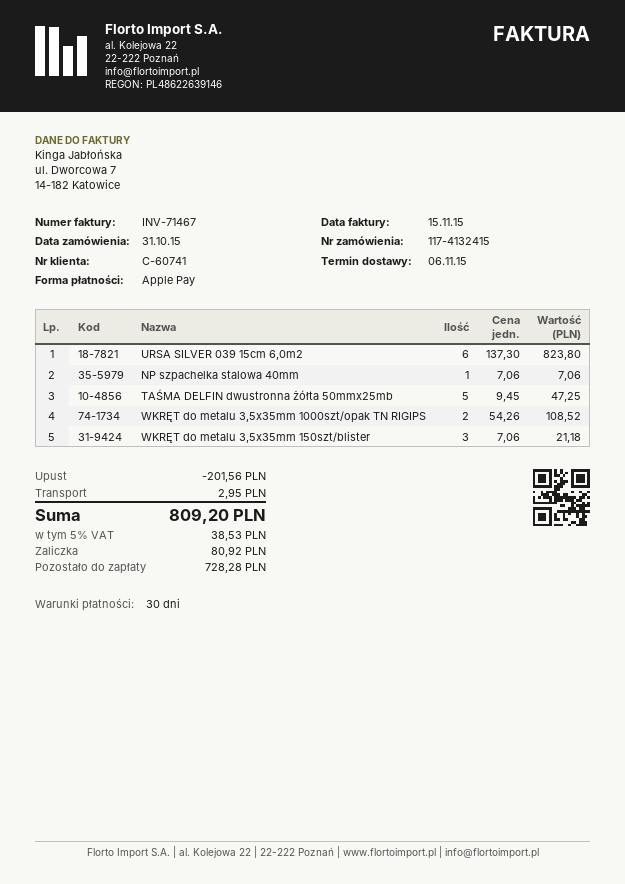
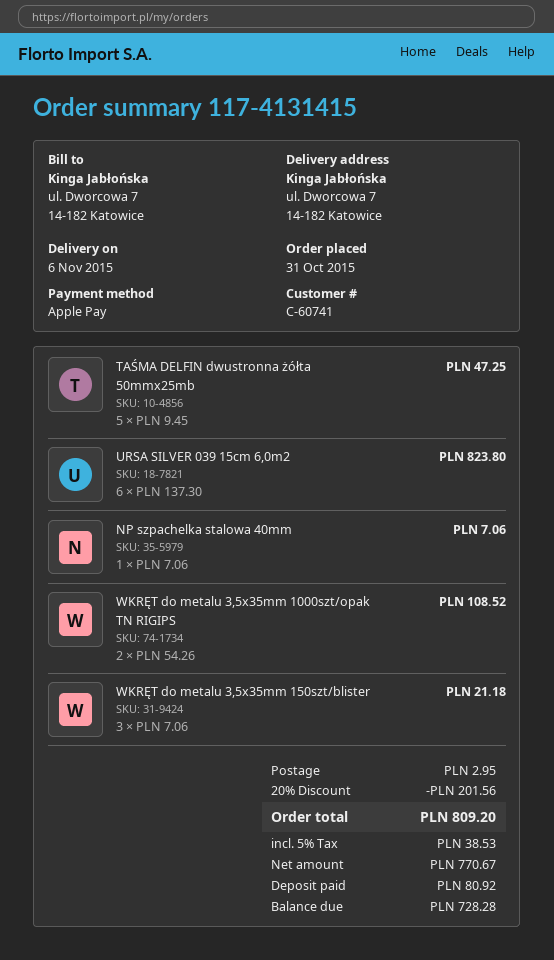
order number: 117-4132415 -> 117-4131415

